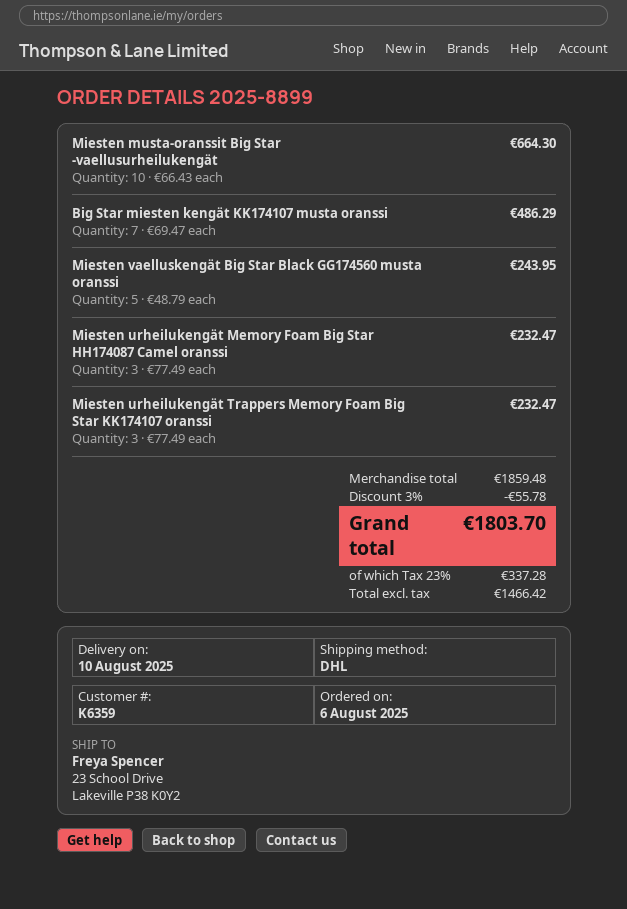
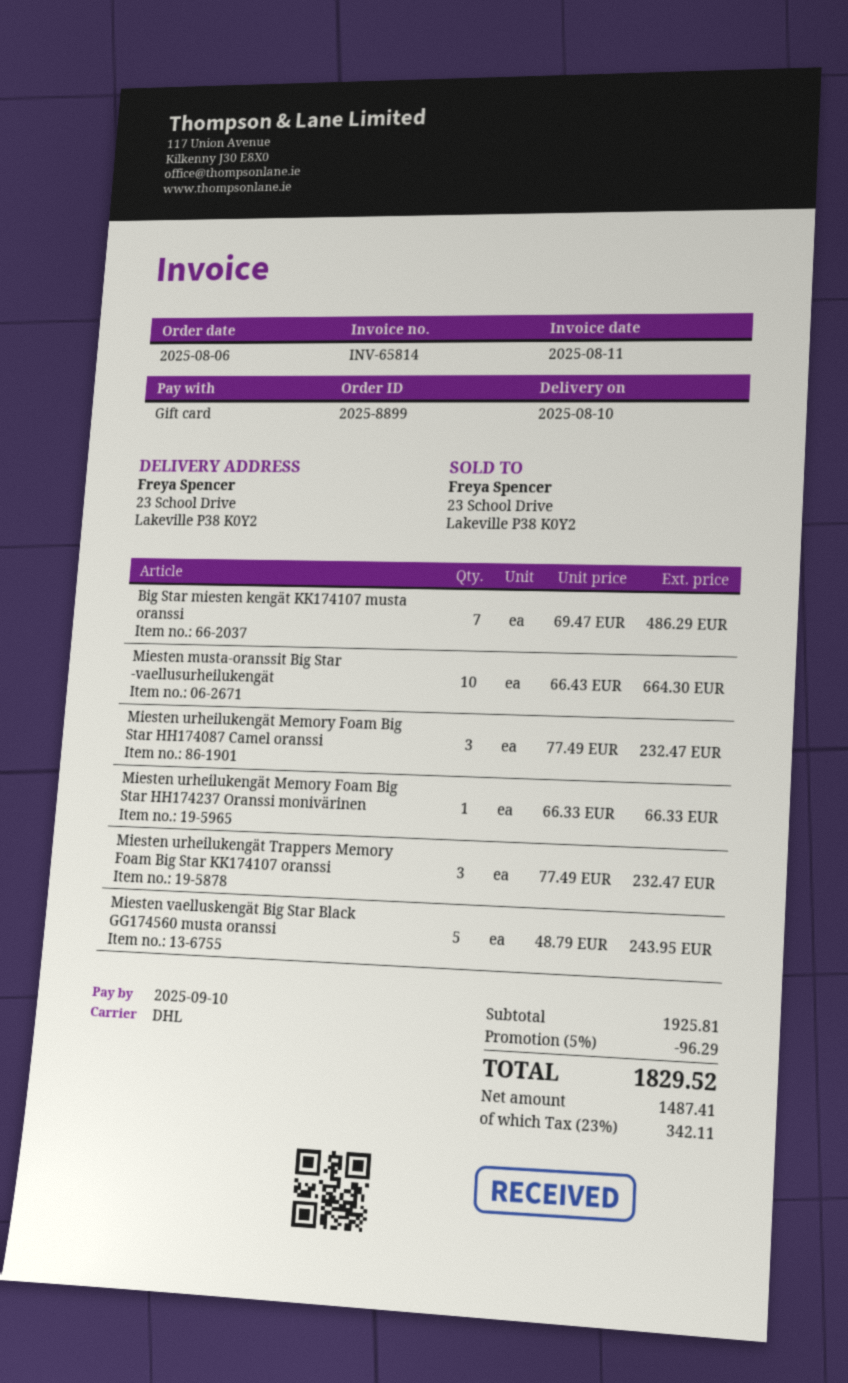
Miesten urheilukengät Memory Foam Big Star HH174237 Oranssi monivärinen: none -> 1 x 66.33 = 66.33
subtotal: 1859.48 -> 1925.81
discount: 3% = 55.78 -> 5% = 96.29
net: 1466.42 -> 1487.41
tax: 23% = 337.28 -> 23% = 342.11
total: 1803.70 -> 1829.52

